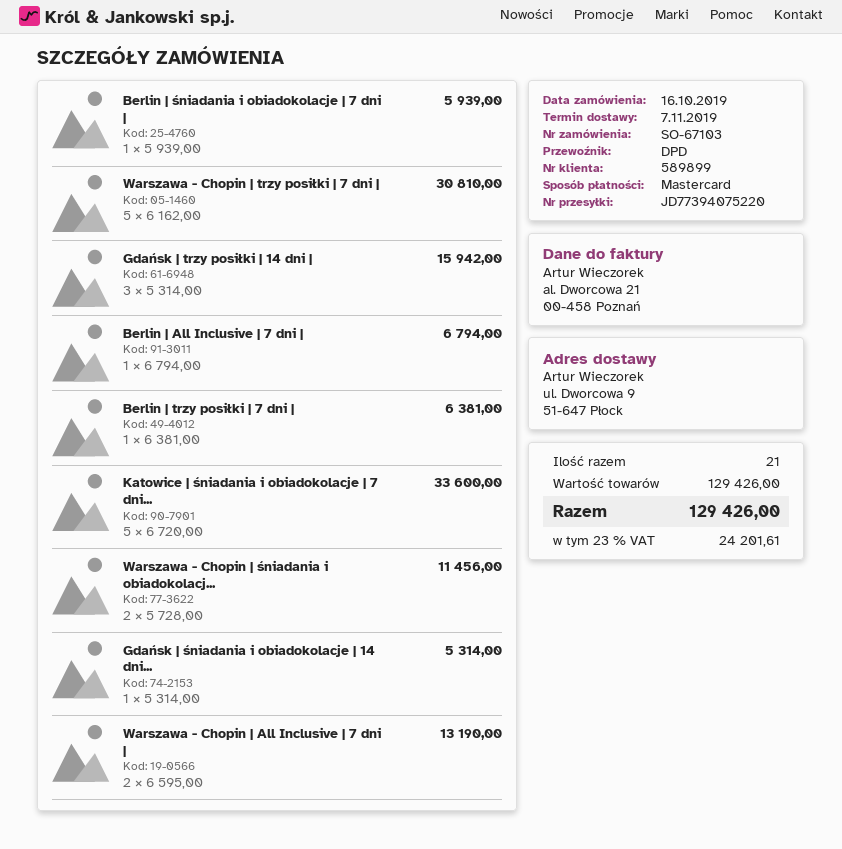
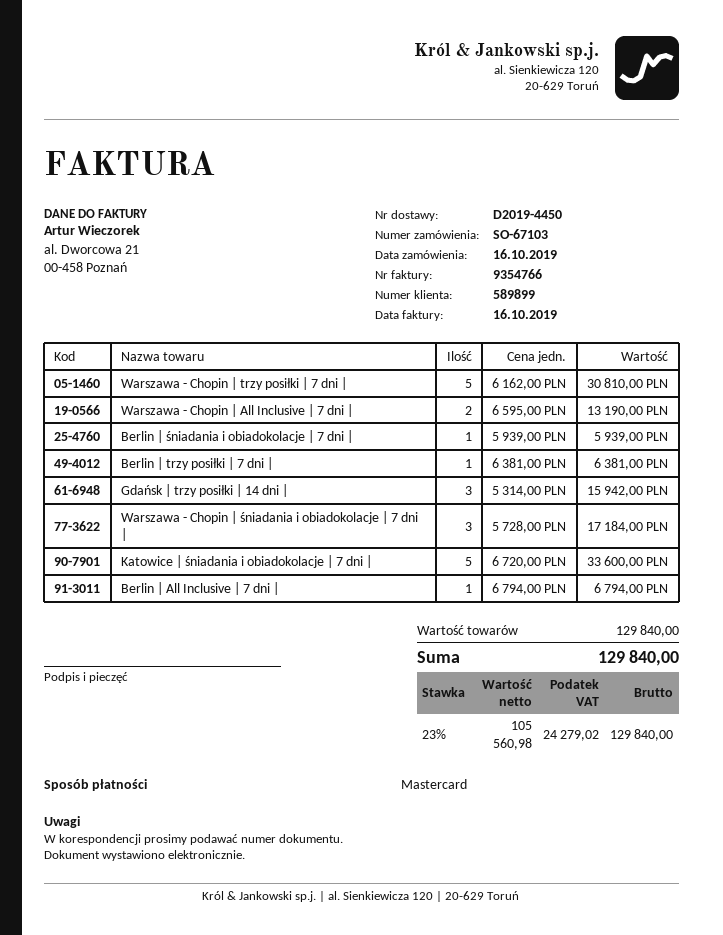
Warszawa - Chopin | śniadania i obiadokolacj...: 2 x 5728.00 = 11456.00 -> 3 x 5728.00 = 17184.00
Gdańsk | śniadania i obiadokolacje | 14 dni...: 1 x 5314.00 = 5314.00 -> none
subtotal: 129426.00 -> 129840.00
tax: 23% = 24201.61 -> 23% = 24279.02
total: 129426.00 -> 129840.00

